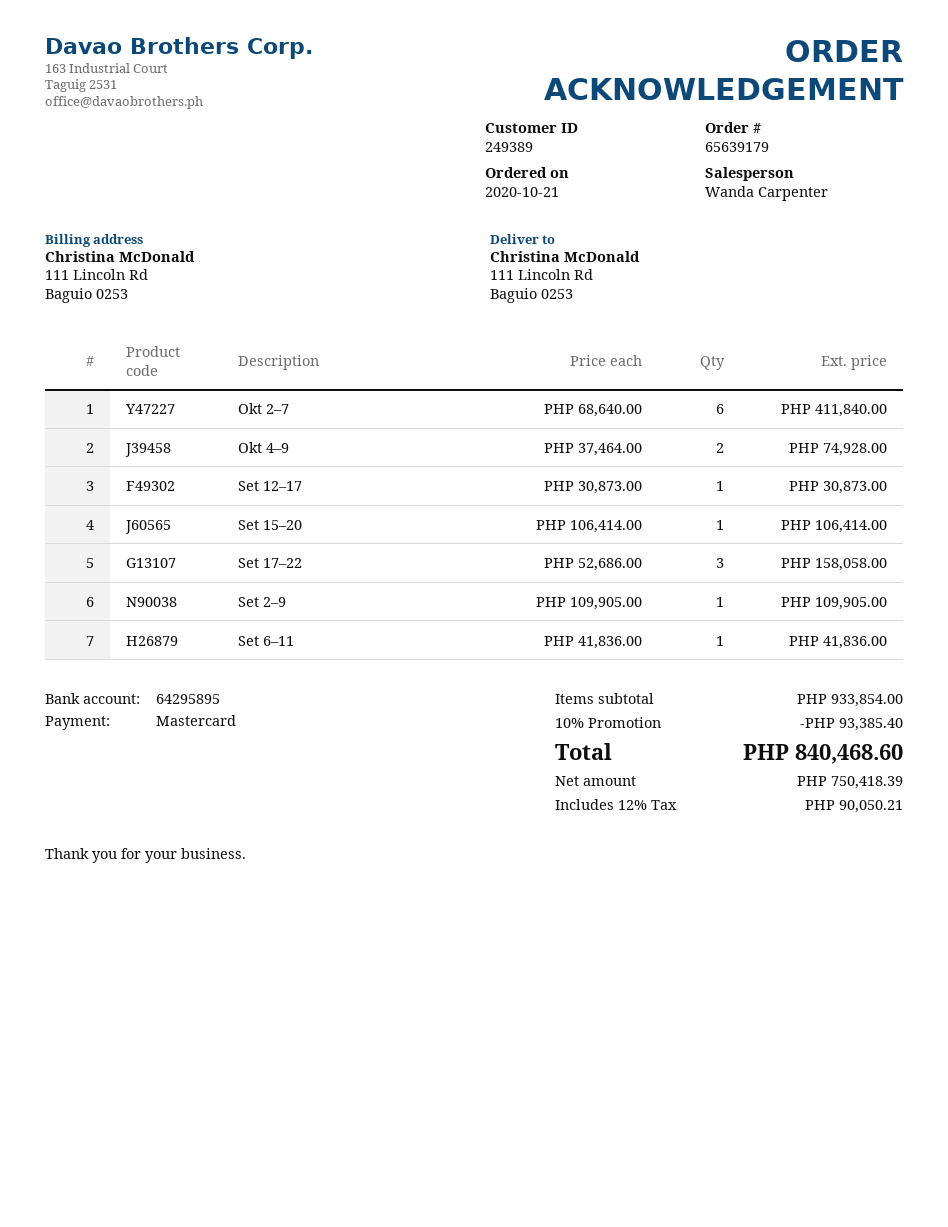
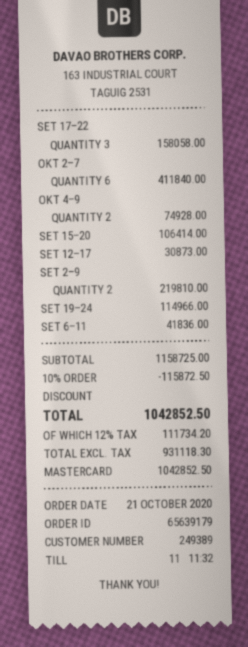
Set 2–9: 1 for 109905.00 -> 2 for 219810.00
SET 19–24: none -> 1 for 114966.00
subtotal: 933854.00 -> 1158725.00
discount: 10% = 93385.40 -> 10% = 115872.50
net: 750418.39 -> 931118.30
tax: 12% = 90050.21 -> 12% = 111734.20
total: 840468.60 -> 1042852.50

